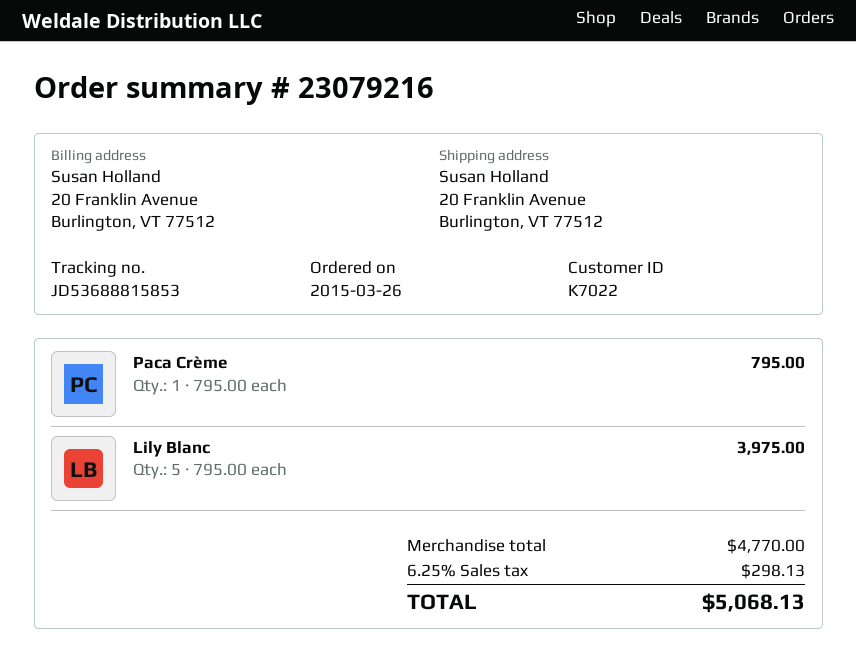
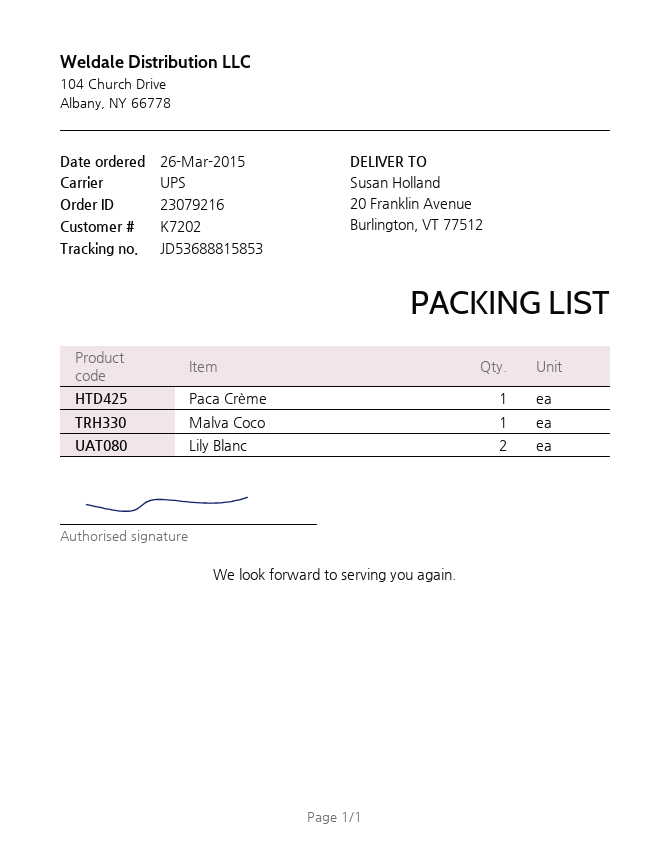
customer number: K7022 -> K7202
Lily Blanc: 5 -> 2
Malva Coco: none -> 1

